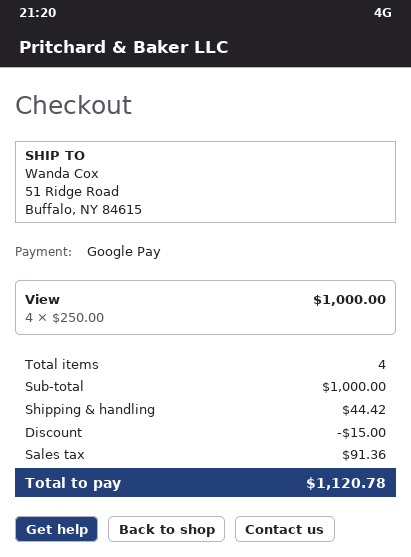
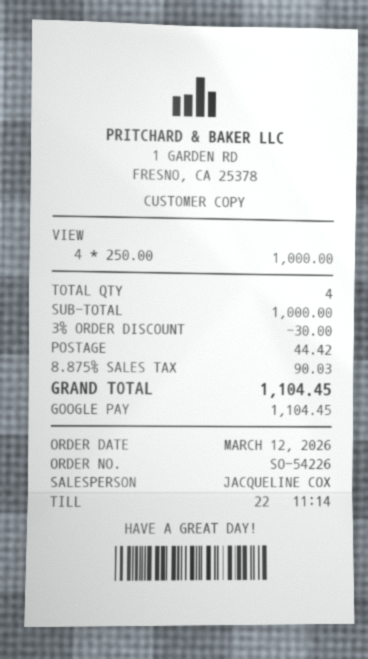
discount: 15.00 -> 30.00
tax: 91.36 -> 90.03
total: 1120.78 -> 1104.45

